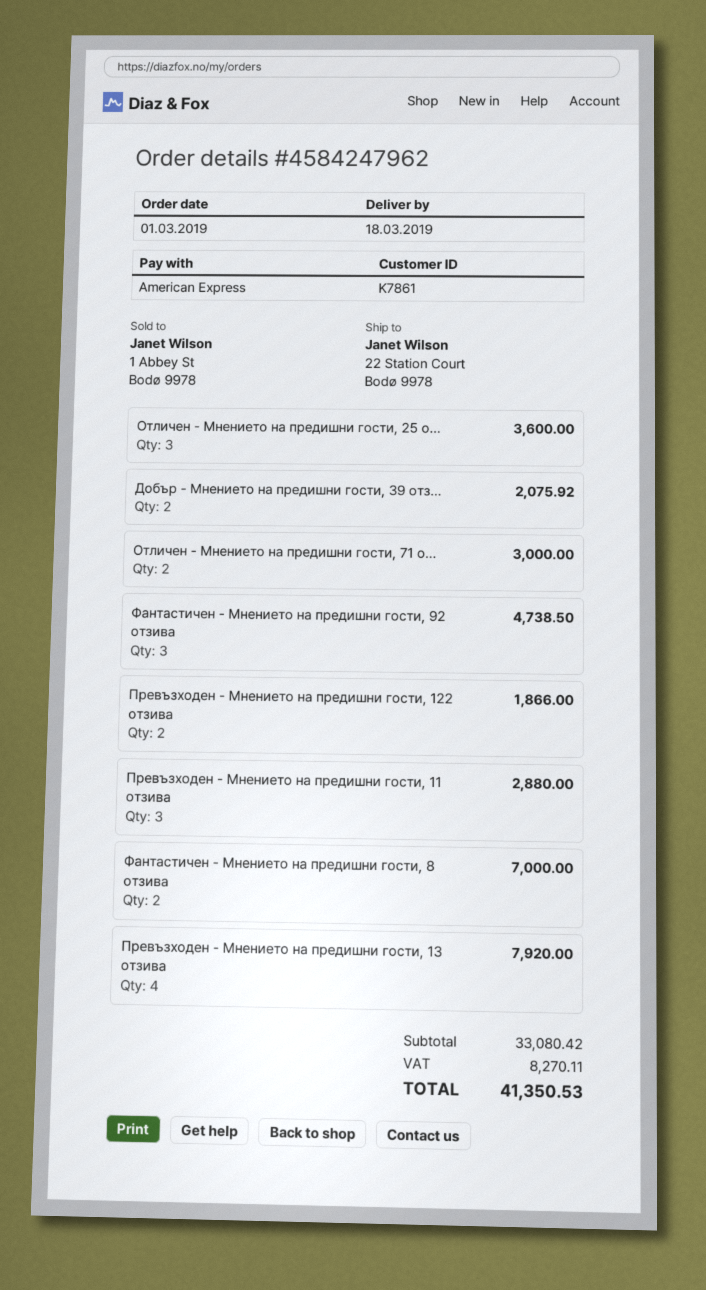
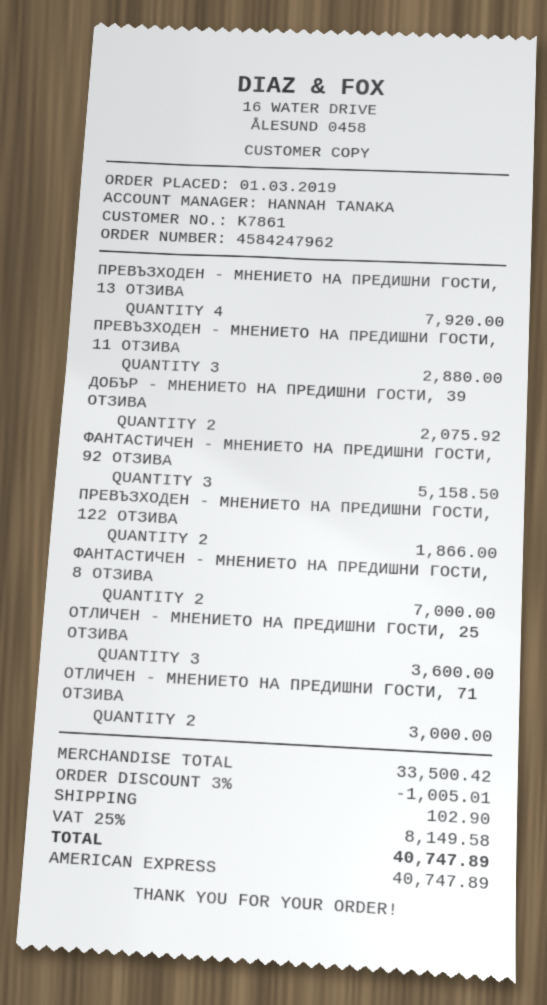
Фантастичен - Мнението на предишни гости, 92 отзива: 3 for 4738.50 -> 3 for 5158.50
subtotal: 33080.42 -> 33500.42
discount: none -> 3% = 1005.01
shipping: none -> 102.90
tax: 8270.11 -> 8149.58
total: 41350.53 -> 40747.89

